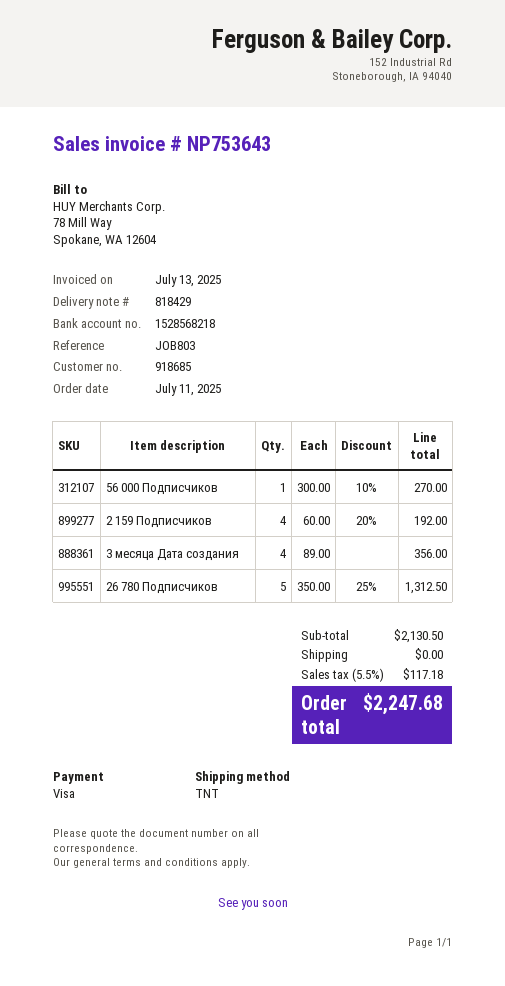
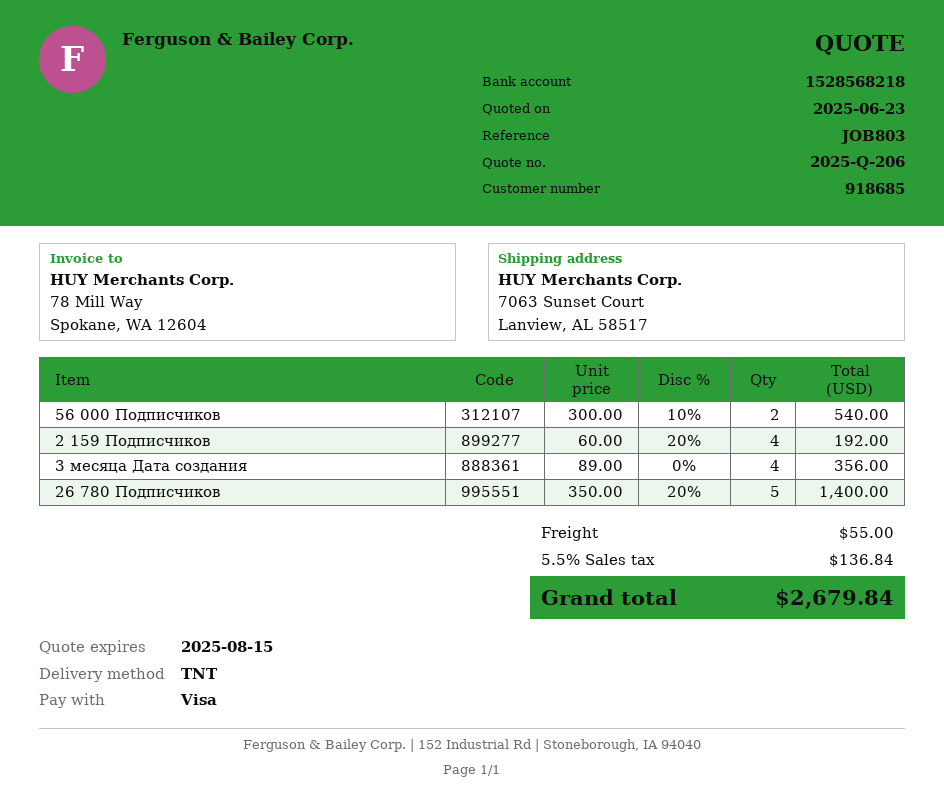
56 000 Подписчиков: 1 x 300.00 - 10% = 270.00 -> 2 x 300.00 - 10% = 540.00
26 780 Подписчиков: 5 x 350.00 - 25% = 1312.50 -> 5 x 350.00 - 20% = 1400.00
shipping: 0.00 -> 55.00
tax: 5.5% = 117.18 -> 5.5% = 136.84
total: 2247.68 -> 2679.84

